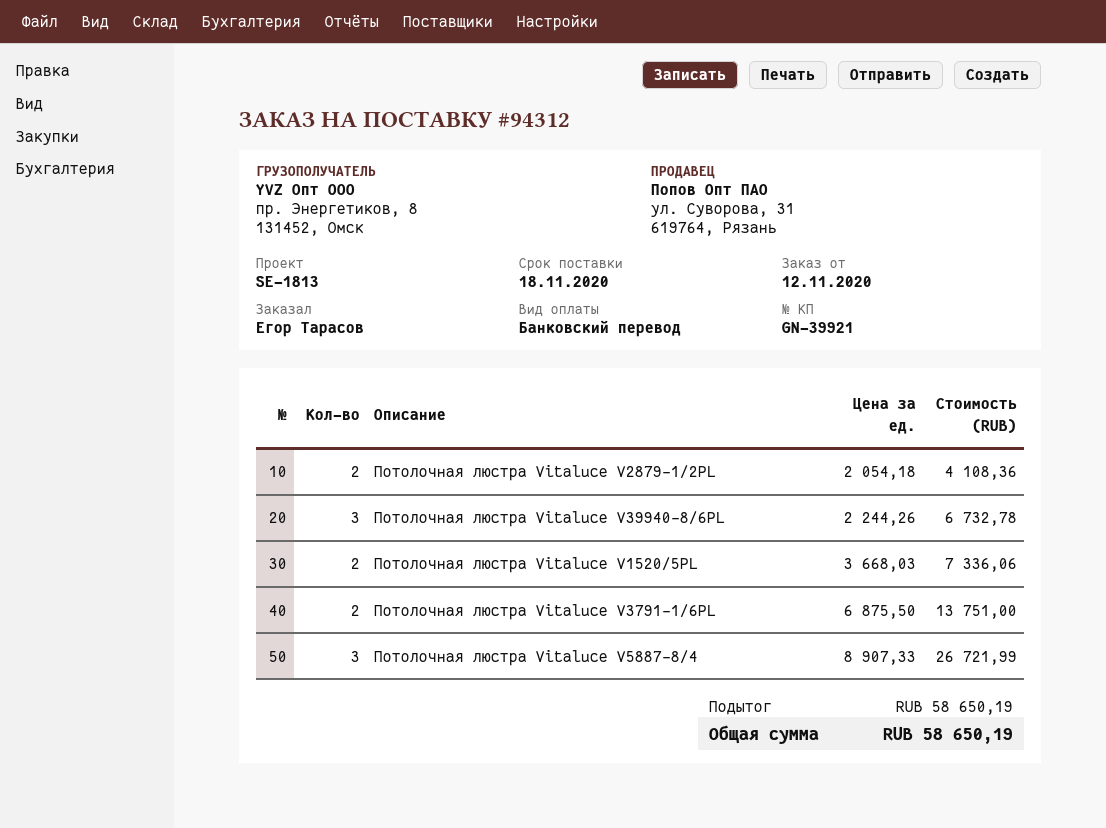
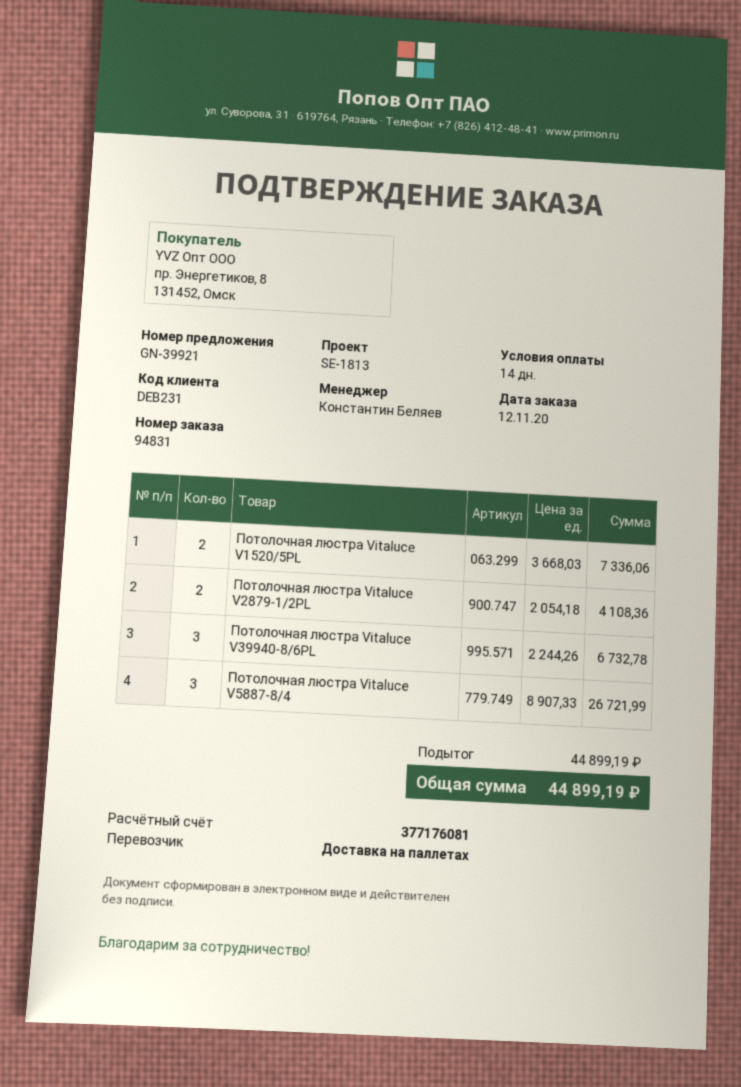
order number: 94312 -> 94831
Потолочная люстра Vitaluce V3791-1/6PL: 2 x 6875.50 = 13751.00 -> none
subtotal: 58650.19 -> 44899.19
total: 58650.19 -> 44899.19

